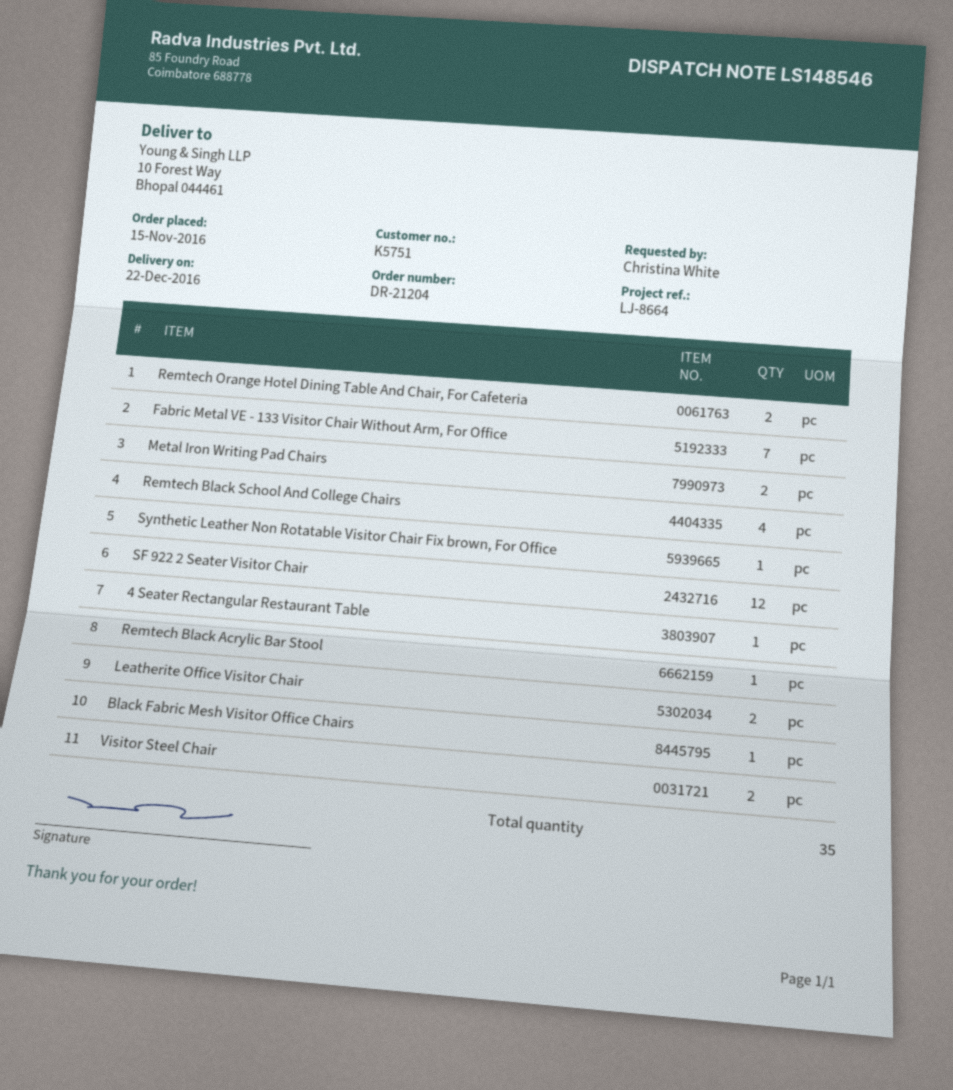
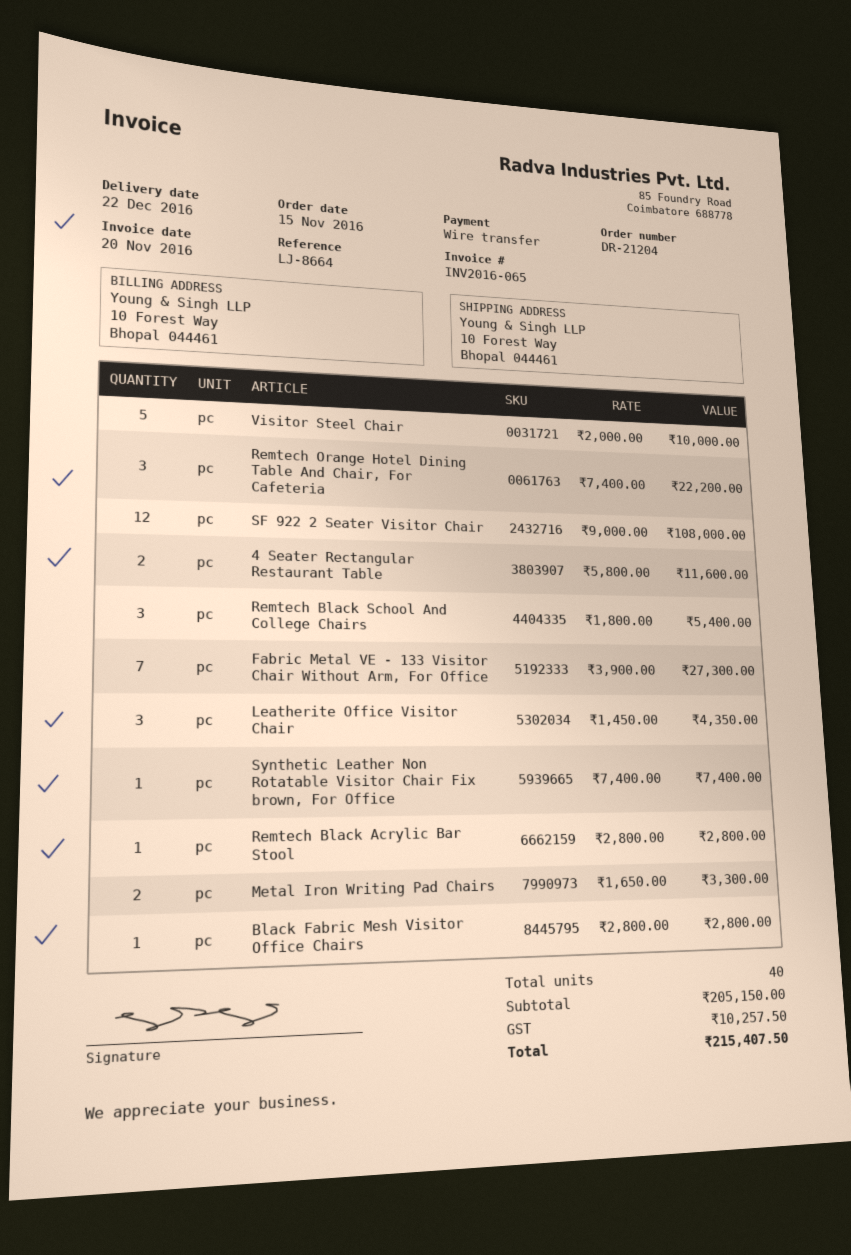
Remtech Orange Hotel Dining Table And Chair, For Cafeteria: 2 -> 3
Remtech Black School And College Chairs: 4 -> 3
4 Seater Rectangular Restaurant Table: 1 -> 2
Leatherite Office Visitor Chair: 2 -> 3
Visitor Steel Chair: 2 -> 5
total quantity: 35 -> 40

